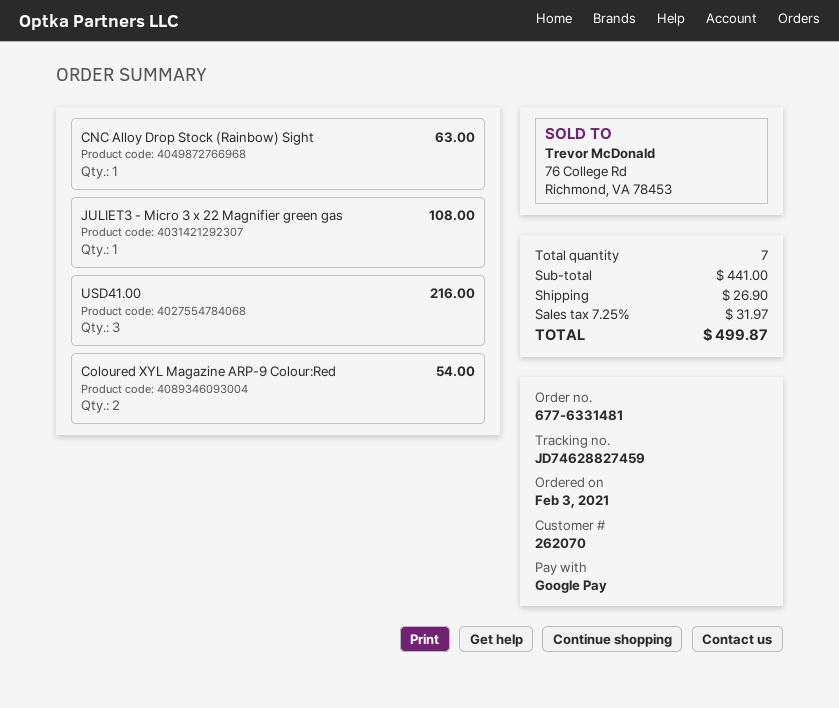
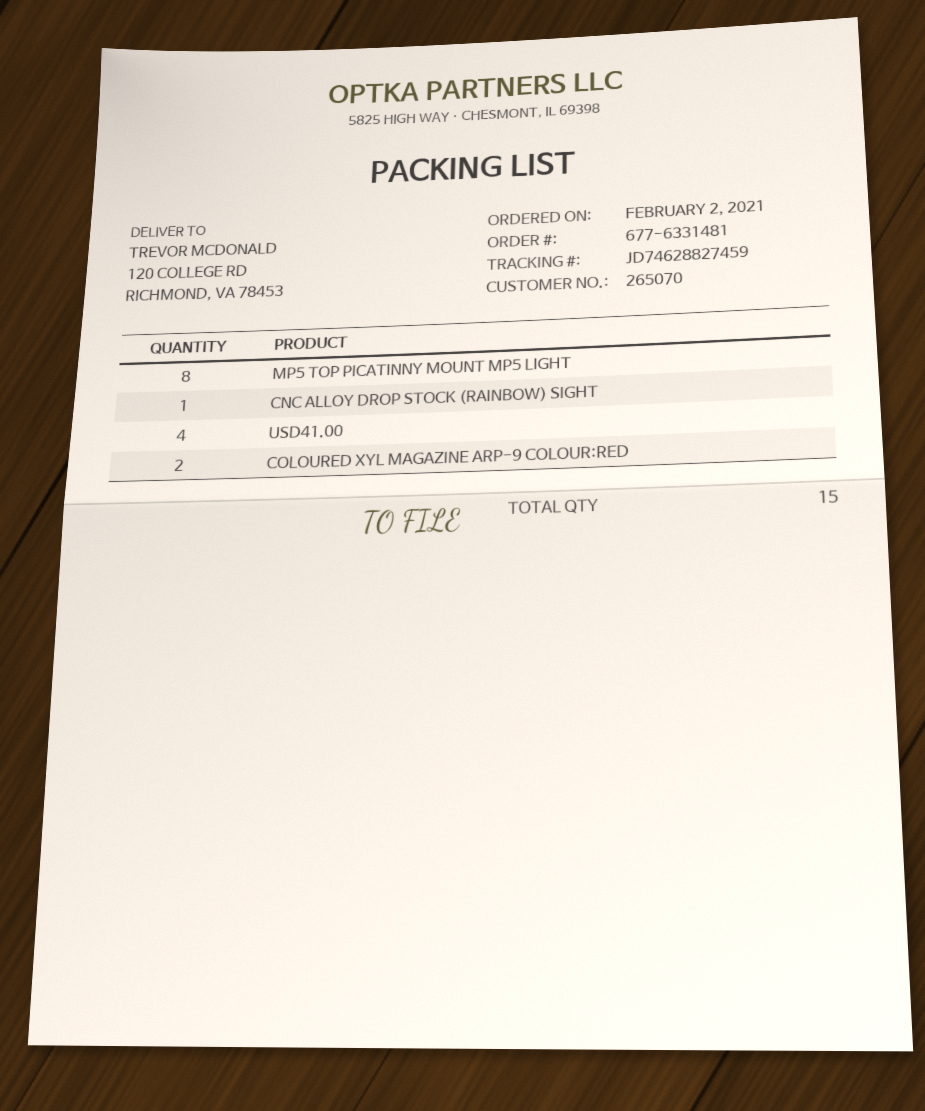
order date: 2021-02-03 -> 2021-02-02
customer number: 262070 -> 265070
JULIET3 - Micro 3 x 22 Magnifier green gas: 1 -> none
USD41.00: 3 -> 4
MP5 TOP PICATINNY MOUNT MP5 LIGHT: none -> 8
total quantity: 7 -> 15

